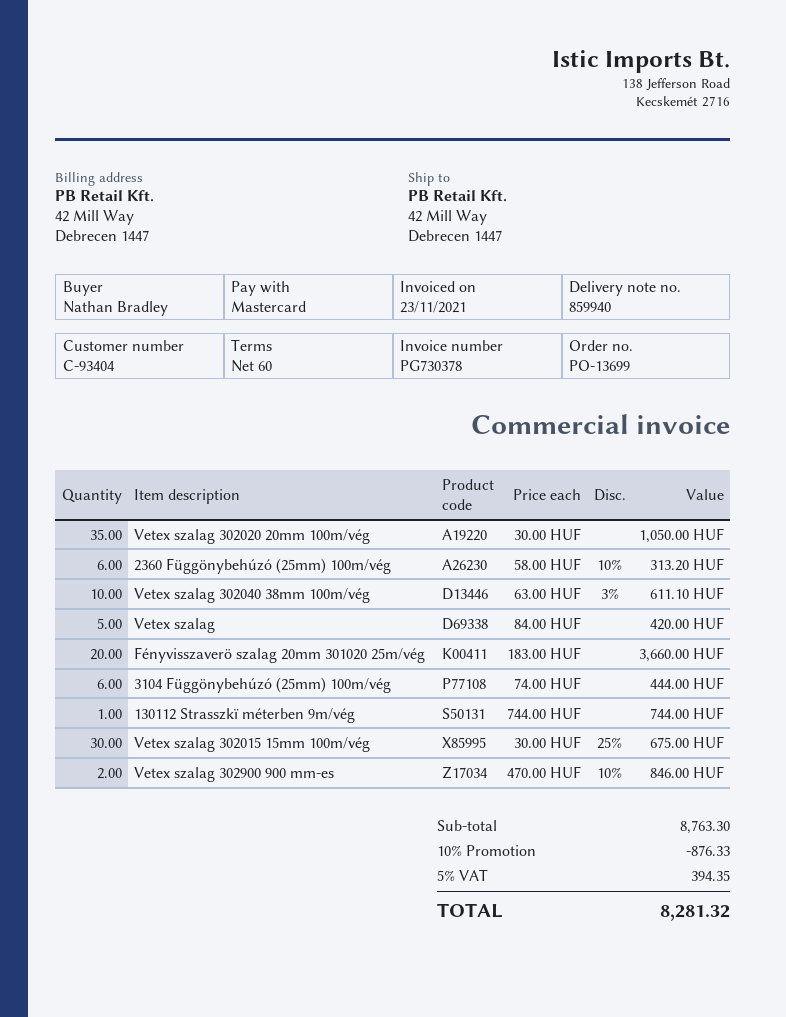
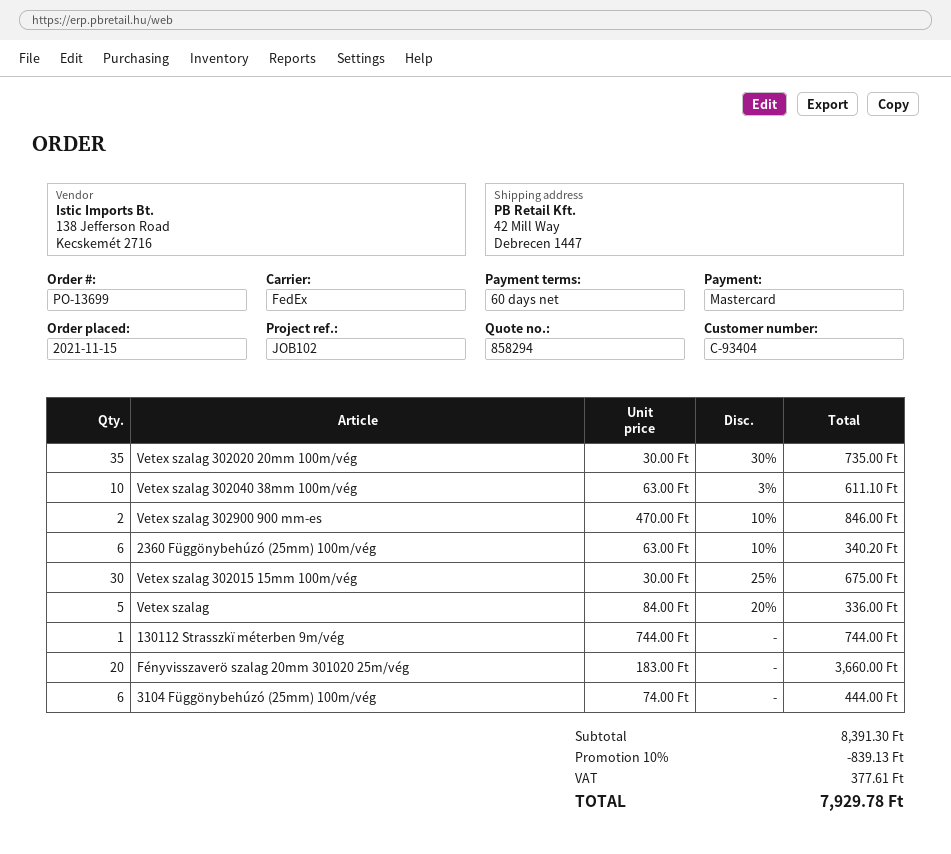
Vetex szalag 302020 20mm 100m/vég: 35 x 30.00 = 1050.00 -> 35 x 30.00 - 30% = 735.00
2360 Függönybehúzó (25mm) 100m/vég: 6 x 58.00 - 10% = 313.20 -> 6 x 63.00 - 10% = 340.20
Vetex szalag: 5 x 84.00 = 420.00 -> 5 x 84.00 - 20% = 336.00
subtotal: 8763.30 -> 8391.30
discount: 10% = 876.33 -> 10% = 839.13
tax: 394.35 -> 377.61
total: 8281.32 -> 7929.78

